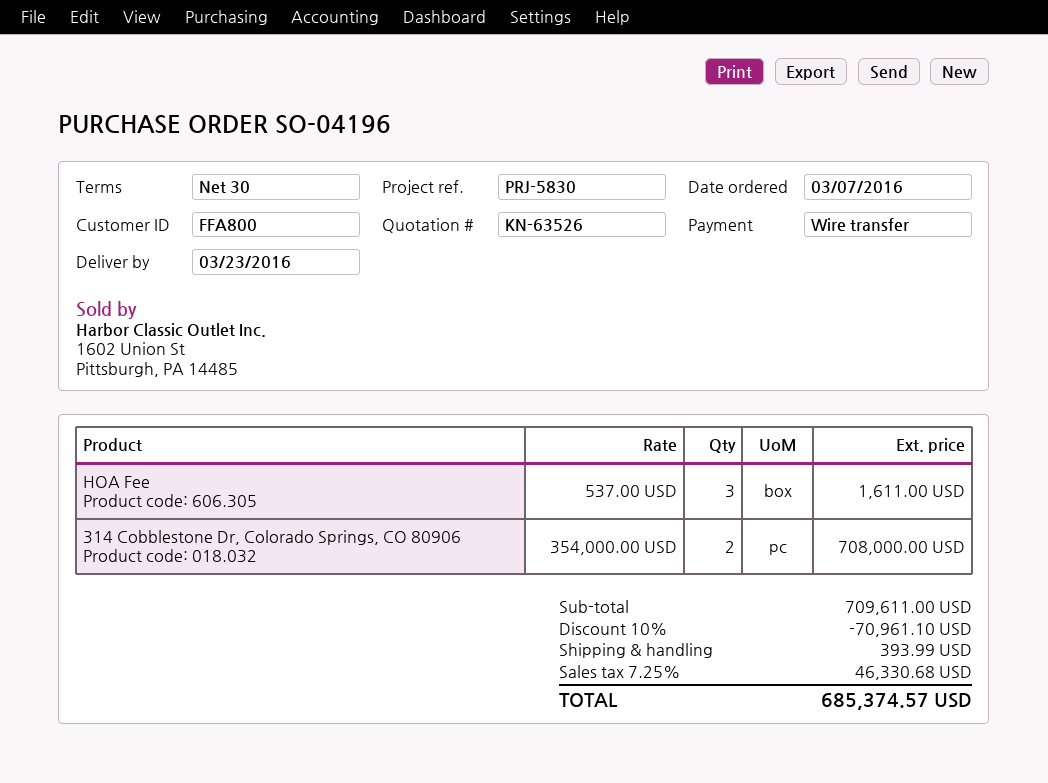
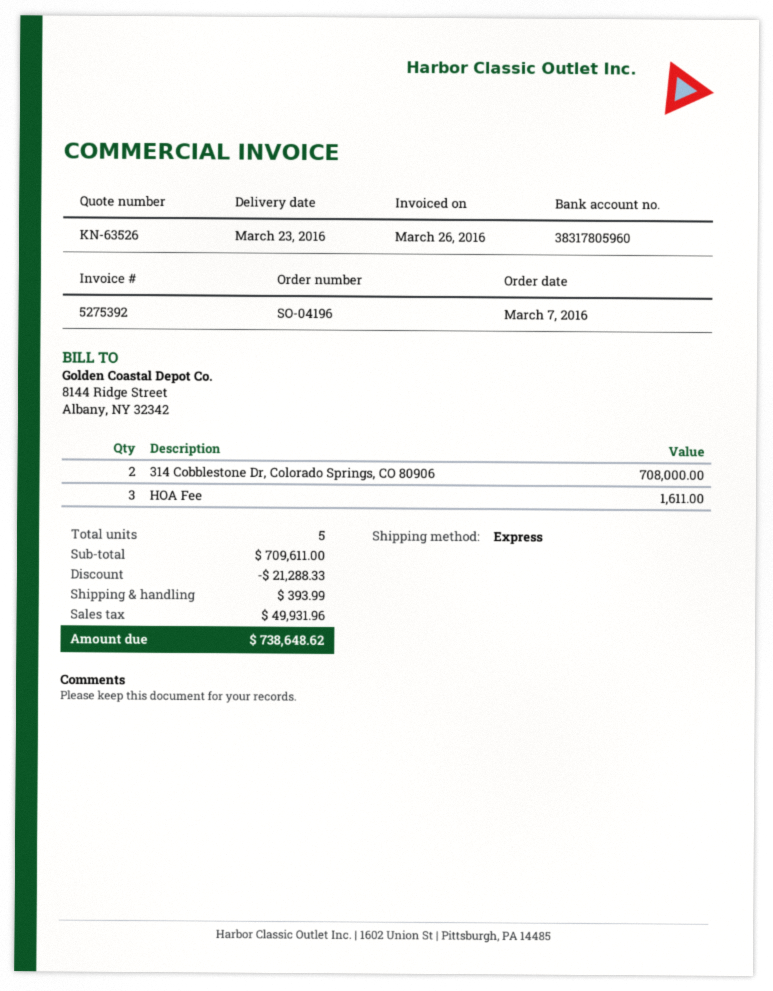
discount: 70961.10 -> 21288.33
tax: 46330.68 -> 49931.96
total: 685374.57 -> 738648.62

